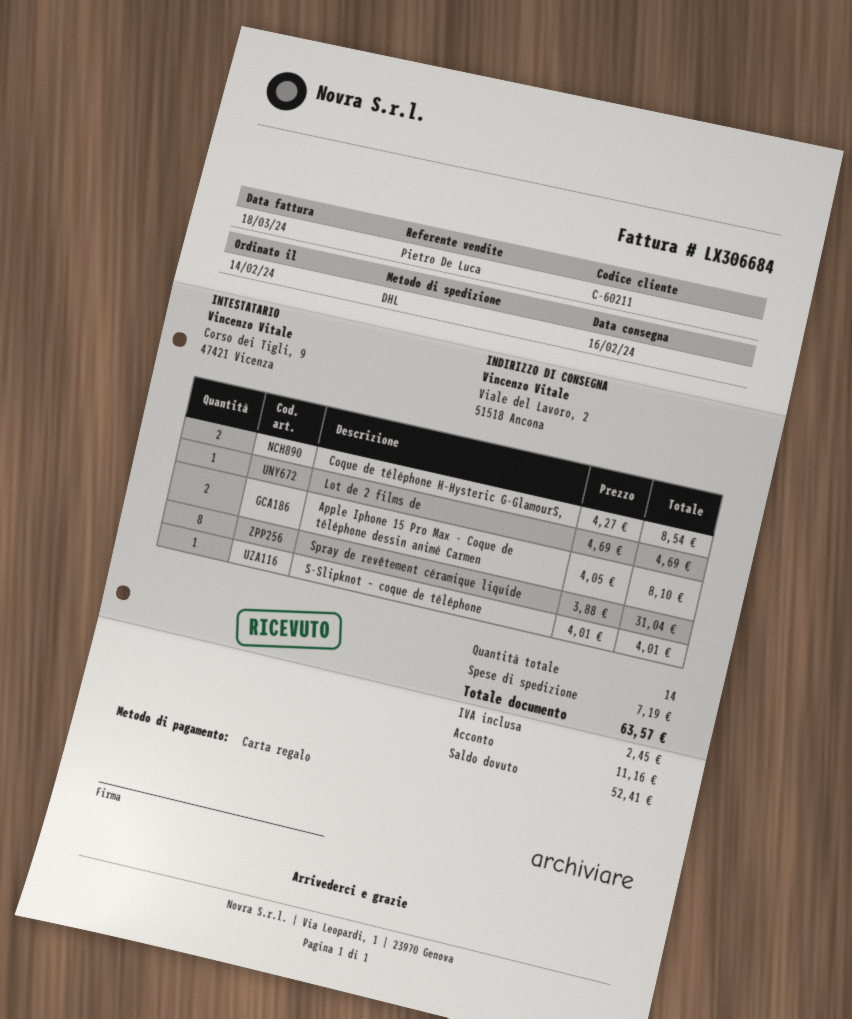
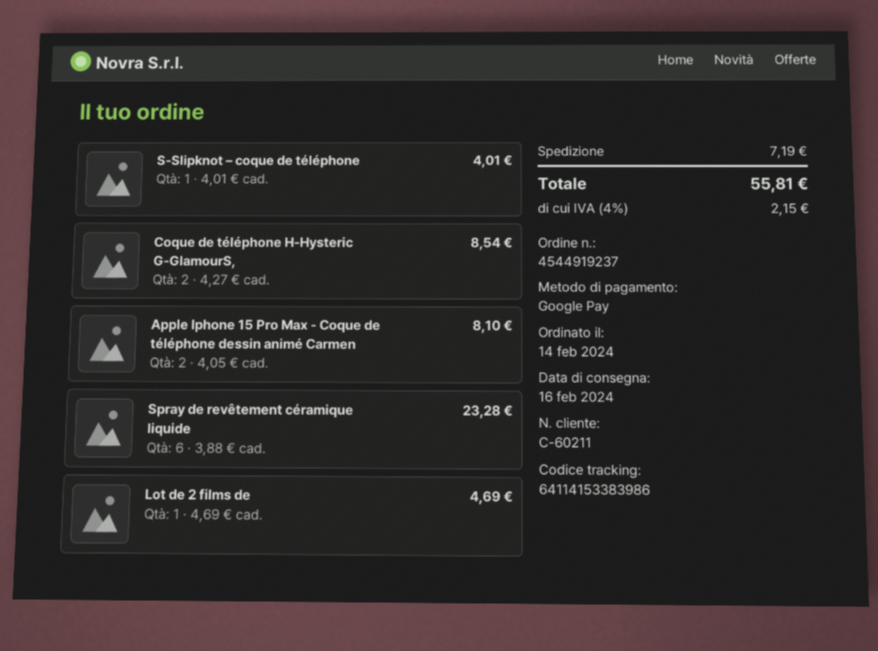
payment method: gift card -> Google Pay
Spray de revêtement céramique liquide: 8 x 3.88 = 31.04 -> 6 x 3.88 = 23.28
tax: 2.45 -> 2.15
total: 63.57 -> 55.81

